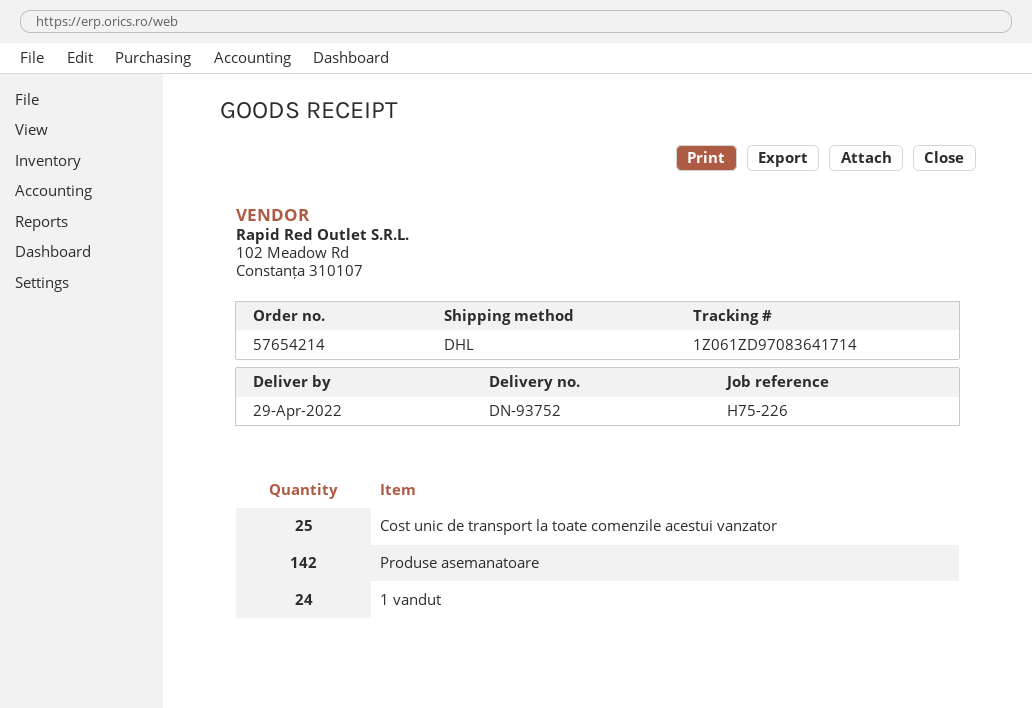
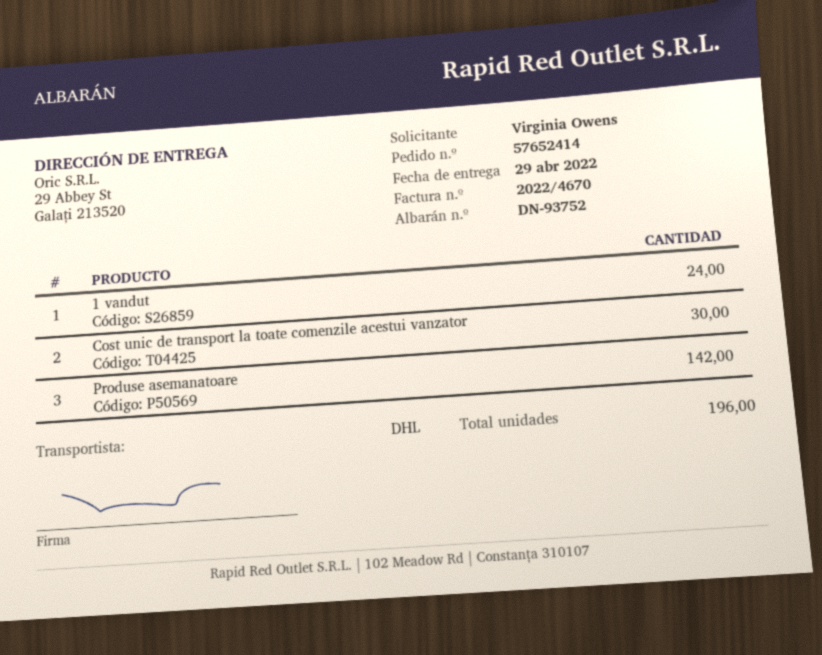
order number: 57654214 -> 57652414
Cost unic de transport la toate comenzile acestui vanzator: 25 -> 30

